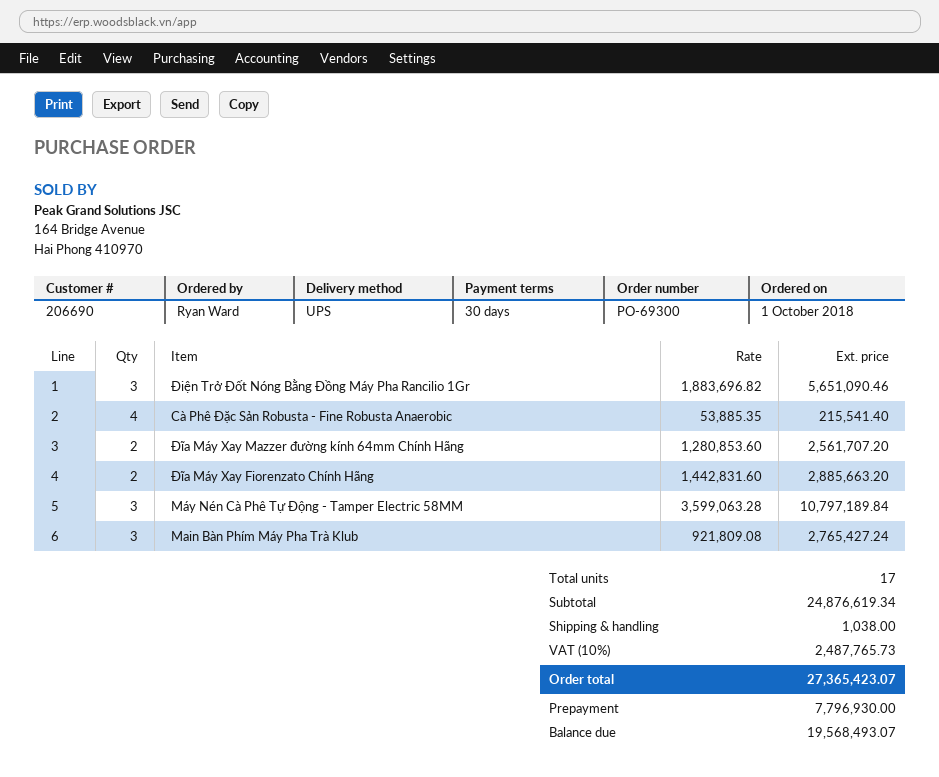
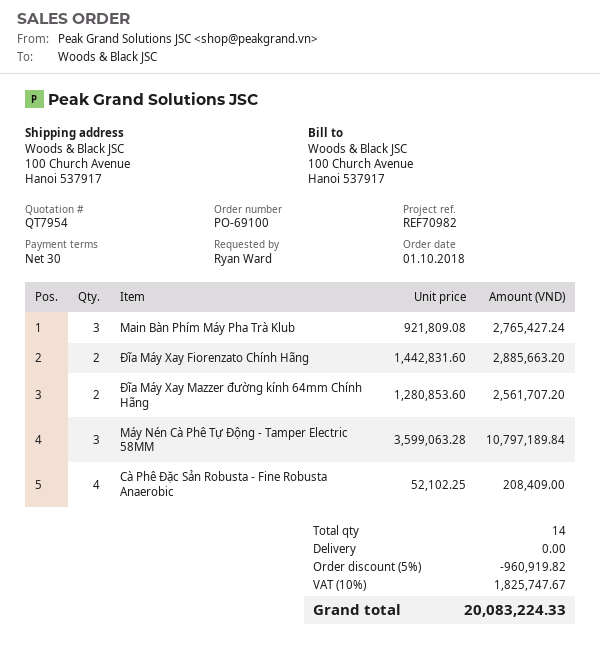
order number: PO-69300 -> PO-69100
Điện Trở Đốt Nóng Bằng Đồng Máy Pha Rancilio 1Gr: 3 x 1883696.82 = 5651090.46 -> none
Cà Phê Đặc Sản Robusta - Fine Robusta Anaerobic: 4 x 53885.35 = 215541.40 -> 4 x 52102.25 = 208409.00
total quantity: 17 -> 14
discount: none -> 5% = 960919.82
shipping: 1038.00 -> 0.00
tax: 10% = 2487765.73 -> 10% = 1825747.67
total: 27365423.07 -> 20083224.33

